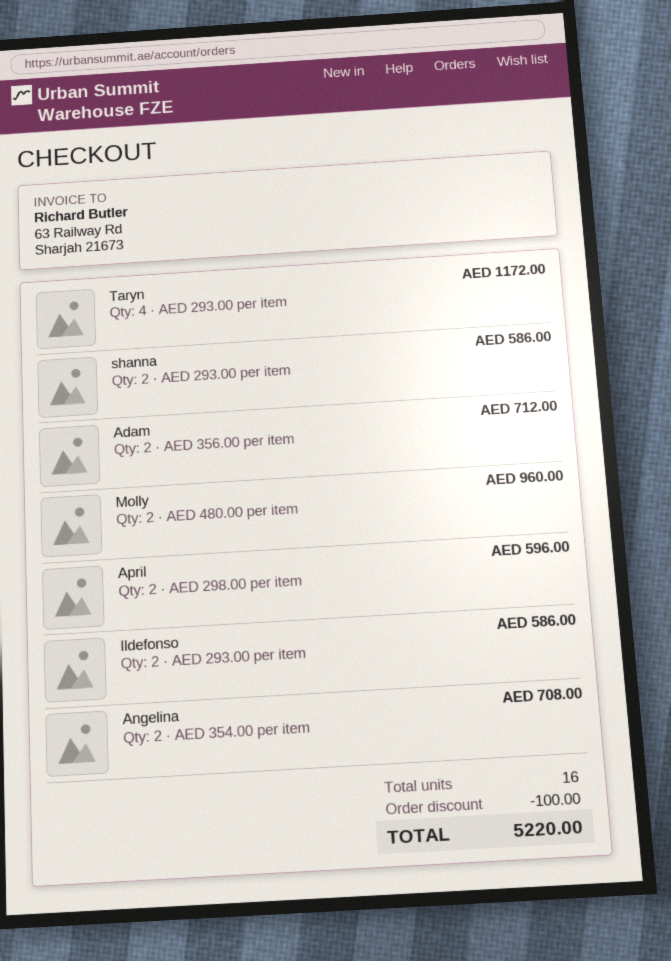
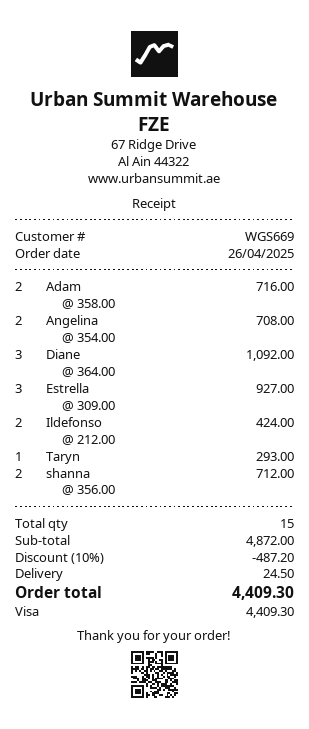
Taryn: 4 x 293.00 = 1172.00 -> 1 x 293.00 = 293.00
shanna: 2 x 293.00 = 586.00 -> 2 x 356.00 = 712.00
Adam: 2 x 356.00 = 712.00 -> 2 x 358.00 = 716.00
Molly: 2 x 480.00 = 960.00 -> none
April: 2 x 298.00 = 596.00 -> none
Ildefonso: 2 x 293.00 = 586.00 -> 2 x 212.00 = 424.00
Diane: none -> 3 x 364.00 = 1092.00
Estrella: none -> 3 x 309.00 = 927.00
total quantity: 16 -> 15
discount: 100.00 -> 487.20
shipping: none -> 24.50
total: 5220.00 -> 4409.30

